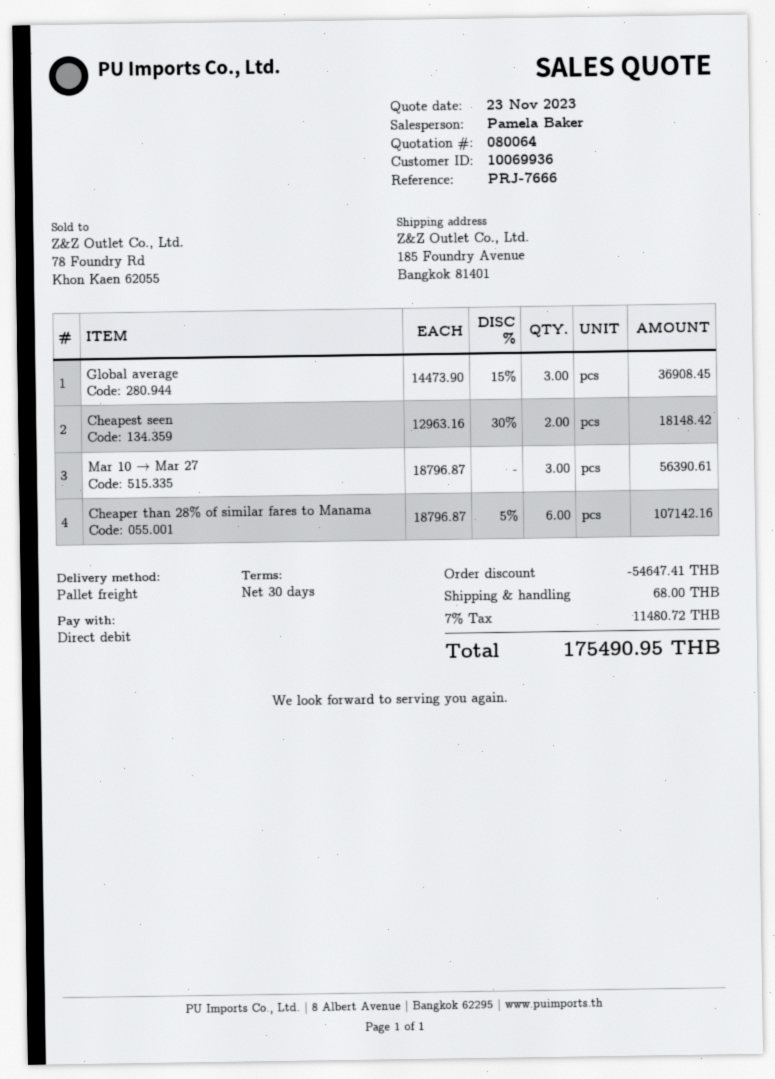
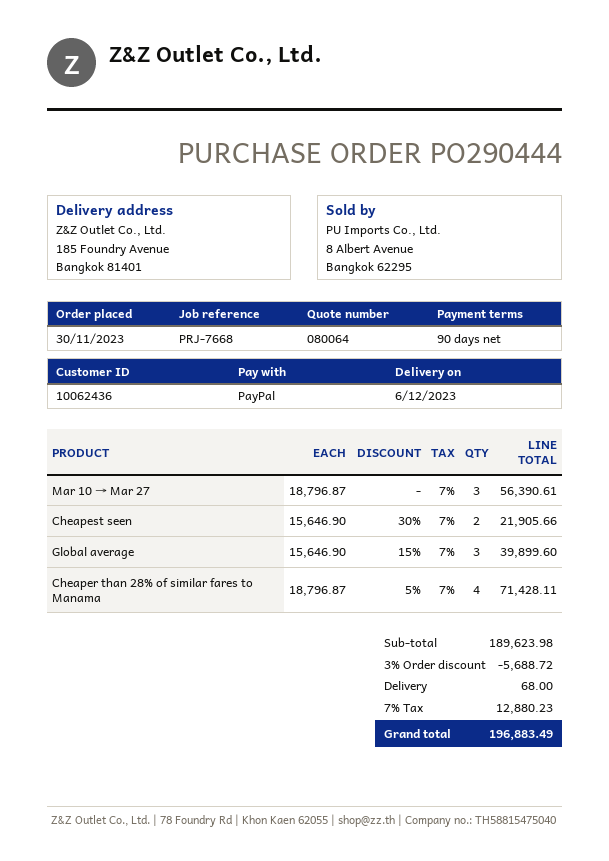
payment terms: 30 days -> 90 days
customer number: 10069936 -> 10062436
reference: PRJ-7666 -> PRJ-7668
payment method: direct debit -> PayPal
Global average: 3 x 14473.90 - 15% = 36908.45 -> 3 x 15646.90 - 15% = 39899.60
Cheapest seen: 2 x 12963.16 - 30% = 18148.42 -> 2 x 15646.90 - 30% = 21905.66
Cheaper than 28% of similar fares to Manama: 6 x 18796.87 - 5% = 107142.16 -> 4 x 18796.87 - 5% = 71428.11
discount: 54647.41 -> 5688.72
tax: 7% = 11480.72 -> 7% = 12880.23
total: 175490.95 -> 196883.49

